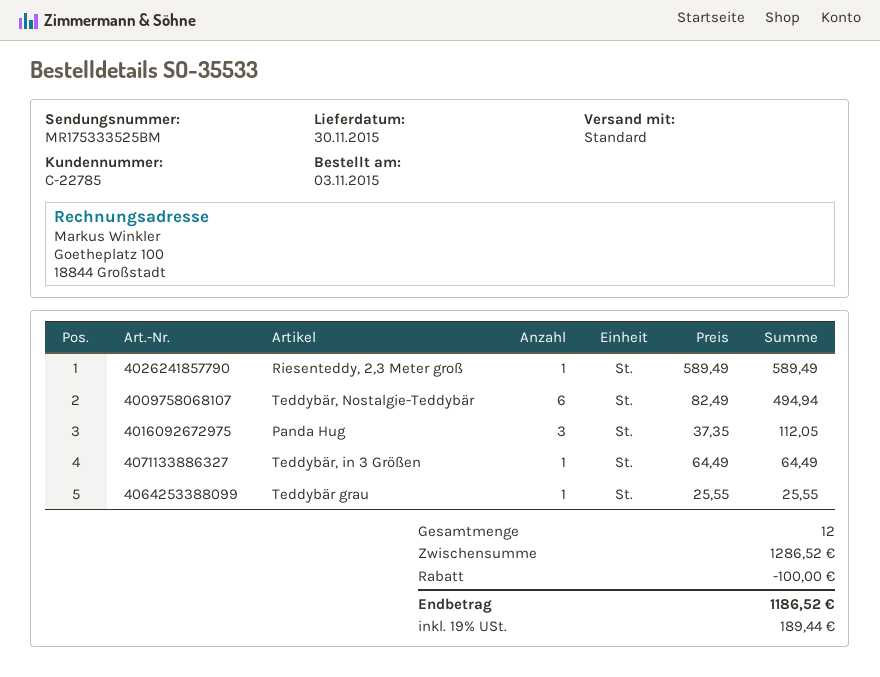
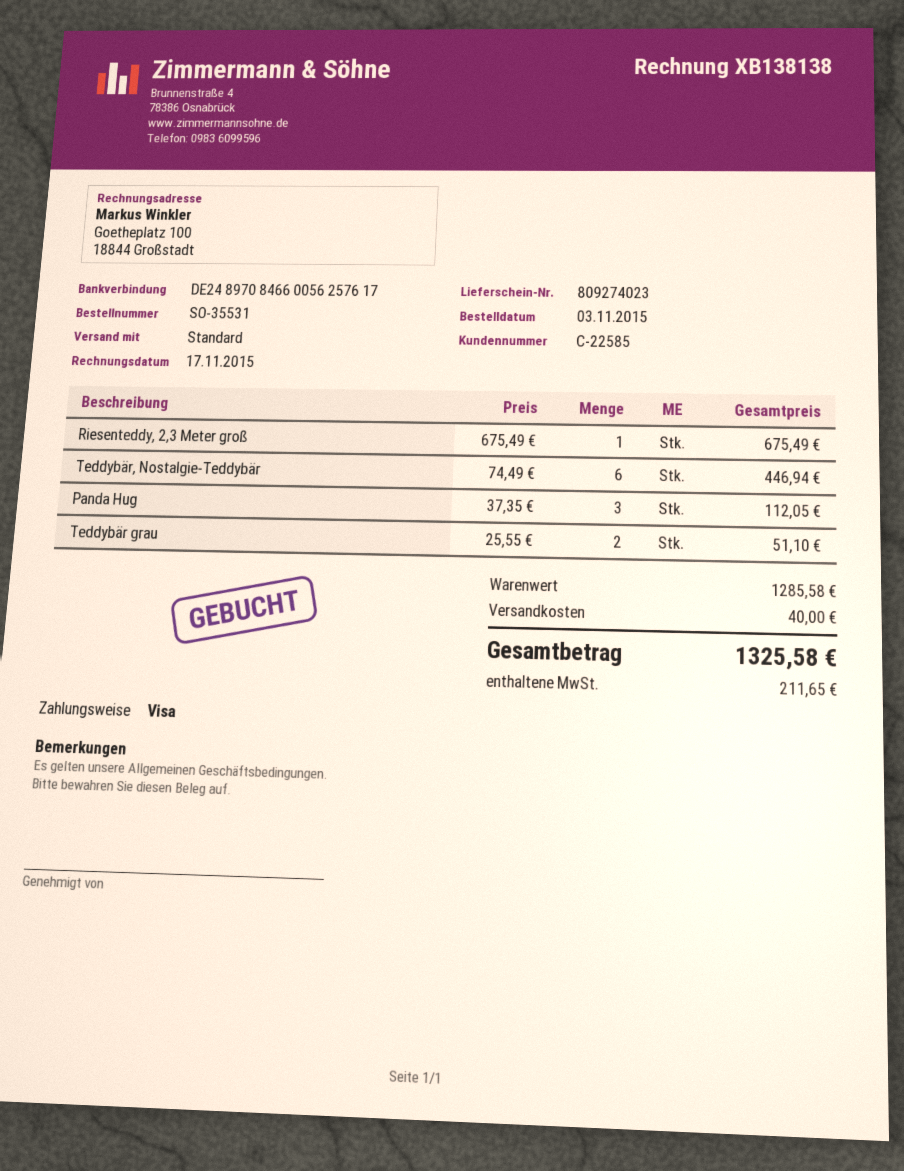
order number: SO-35533 -> SO-35531
customer number: C-22785 -> C-22585
Riesenteddy, 2,3 Meter groß: 1 x 589.49 = 589.49 -> 1 x 675.49 = 675.49
Teddybär, Nostalgie-Teddybär: 6 x 82.49 = 494.94 -> 6 x 74.49 = 446.94
Teddybär, in 3 Größen: 1 x 64.49 = 64.49 -> none
Teddybär grau: 1 x 25.55 = 25.55 -> 2 x 25.55 = 51.10
subtotal: 1286.52 -> 1285.58
discount: 100.00 -> none
shipping: none -> 40.00
tax: 189.44 -> 211.65
total: 1186.52 -> 1325.58

